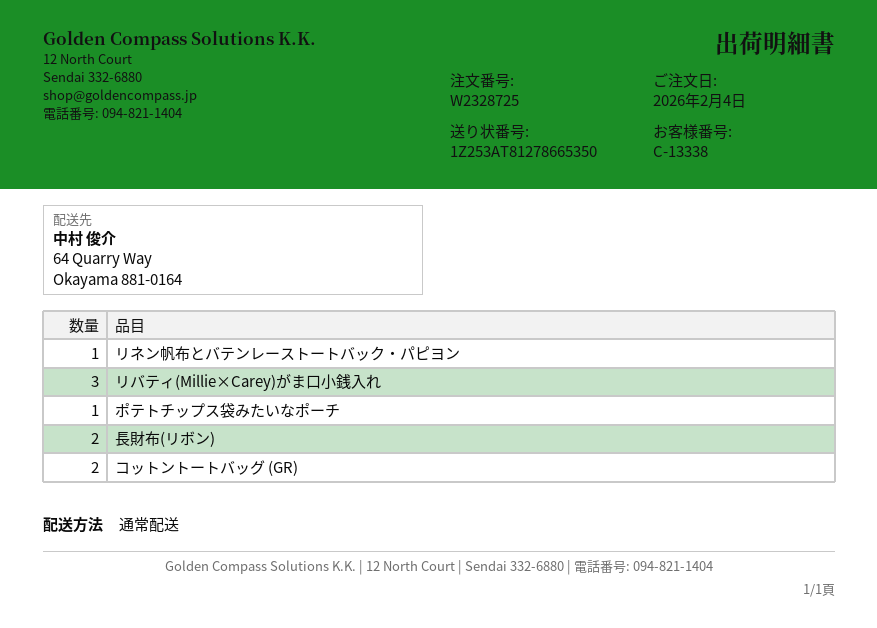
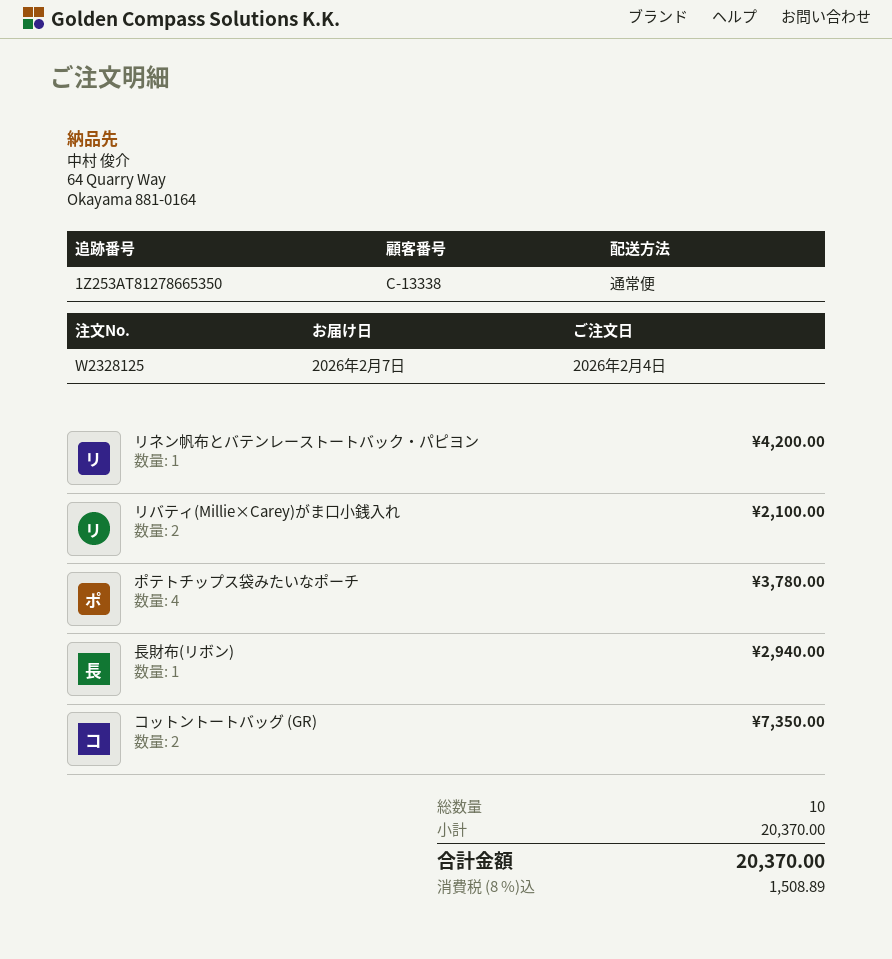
order number: W2328725 -> W2328125
リバティ(Millie×Carey)がま口小銭入れ: 3 -> 2
ポテトチップス袋みたいなポーチ: 1 -> 4
長財布(リボン): 2 -> 1

